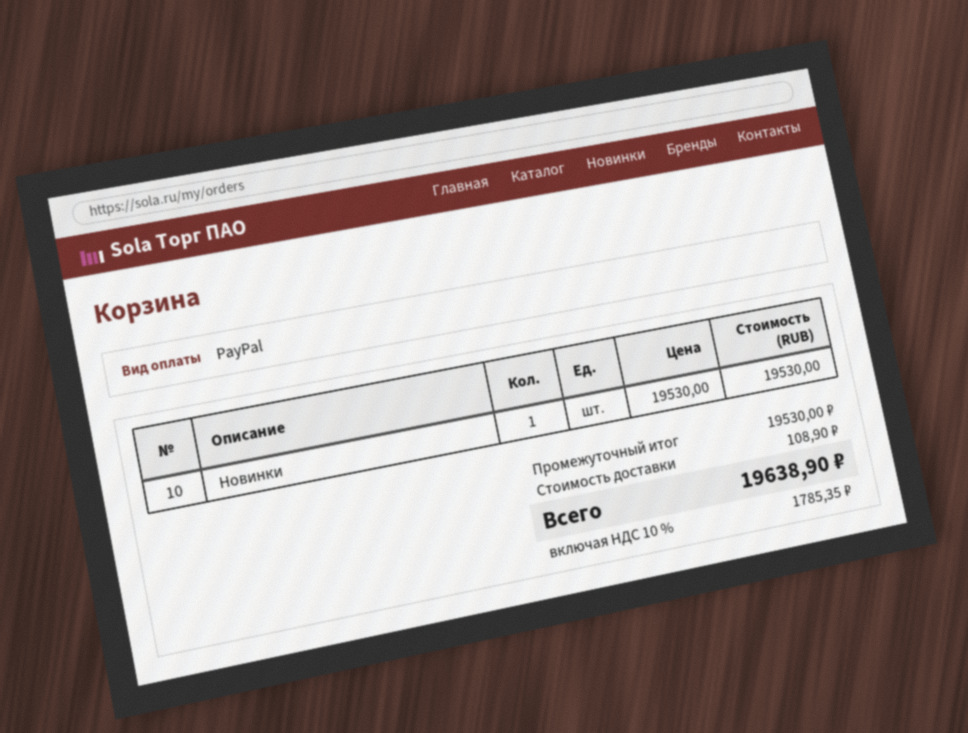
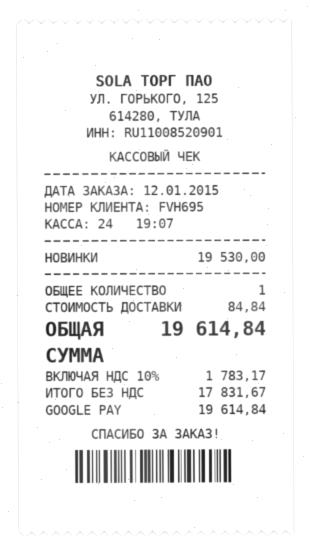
payment method: PayPal -> Google Pay
shipping: 108.90 -> 84.84
tax: 10% = 1785.35 -> 10% = 1783.17
total: 19638.90 -> 19614.84

